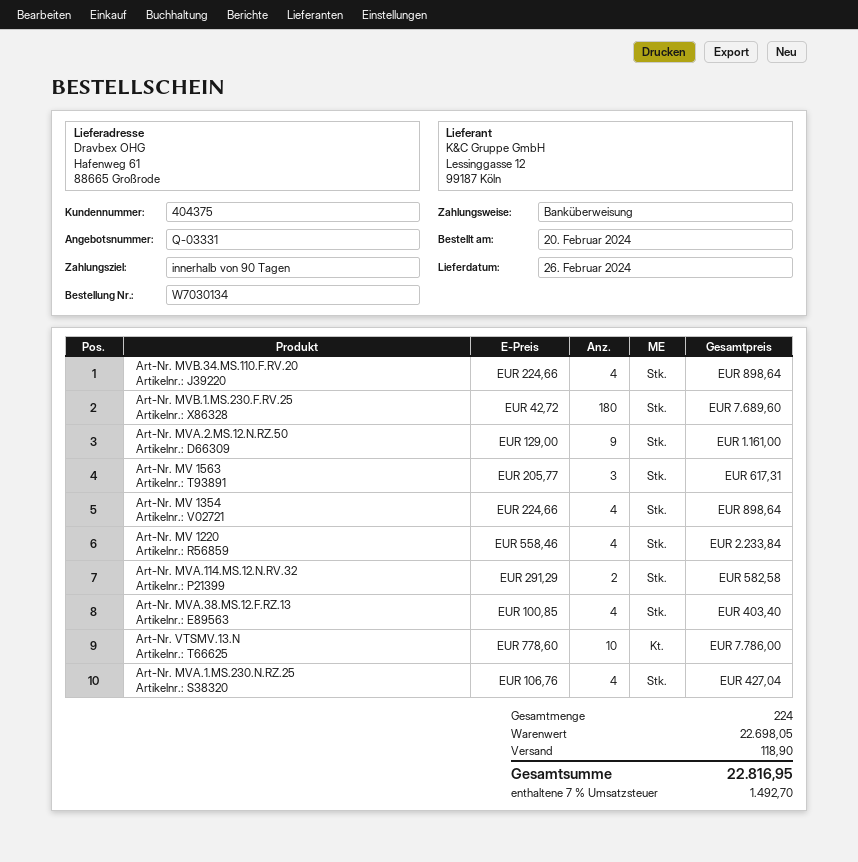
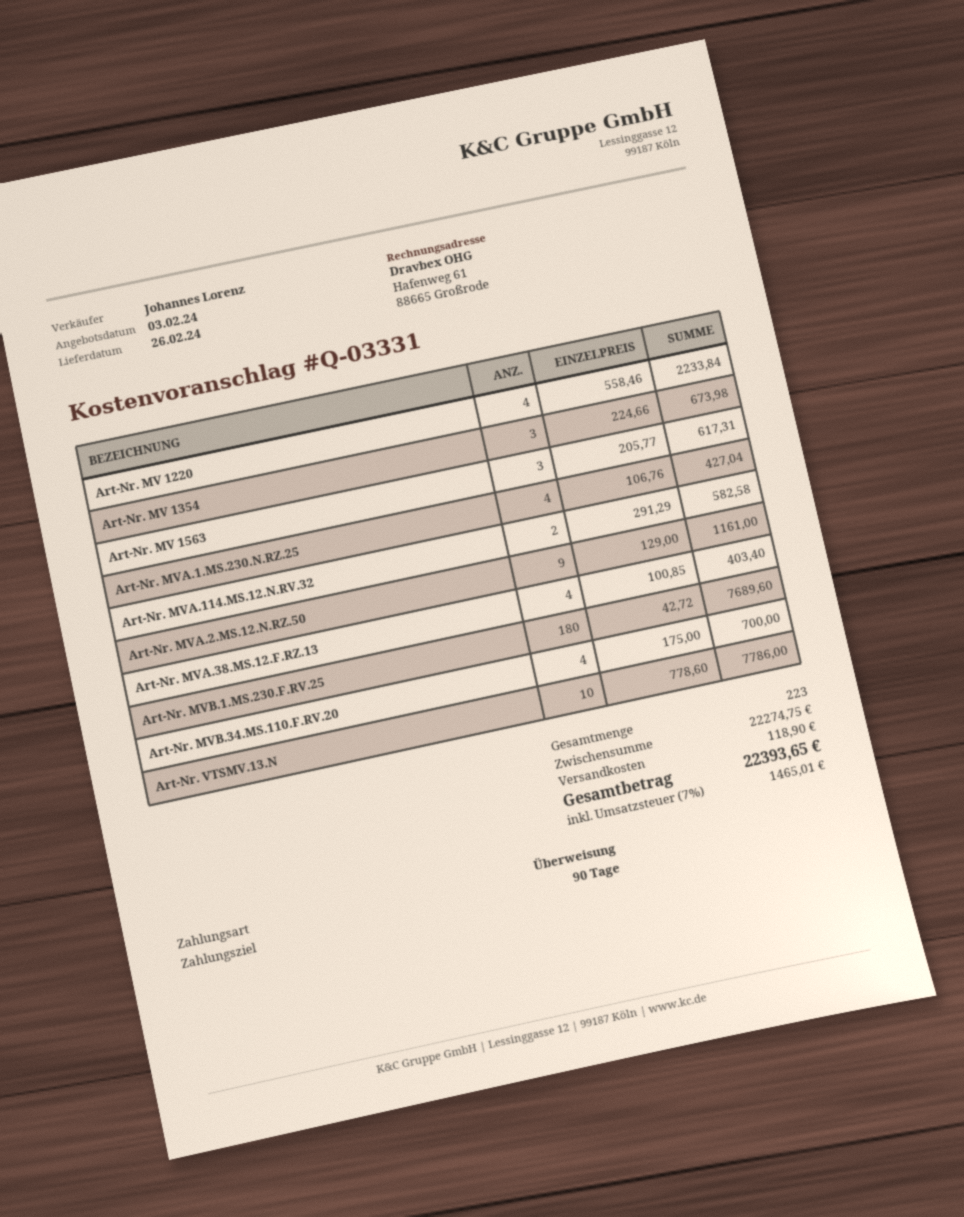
Art-Nr. MVB.34.MS.110.F.RV.20: 4 x 224.66 = 898.64 -> 4 x 175.00 = 700.00
Art-Nr. MV 1354: 4 x 224.66 = 898.64 -> 3 x 224.66 = 673.98
total quantity: 224 -> 223
subtotal: 22698.05 -> 22274.75
tax: 7% = 1492.70 -> 7% = 1465.01
total: 22816.95 -> 22393.65

